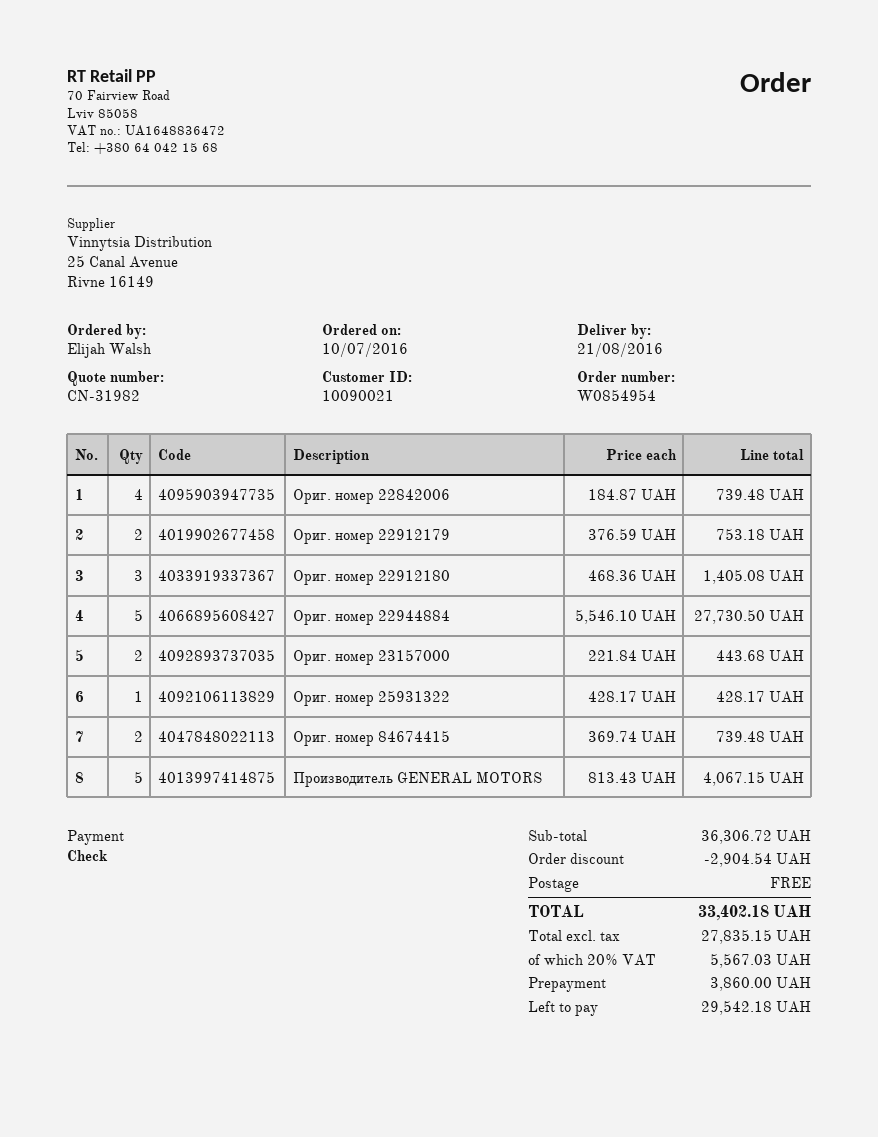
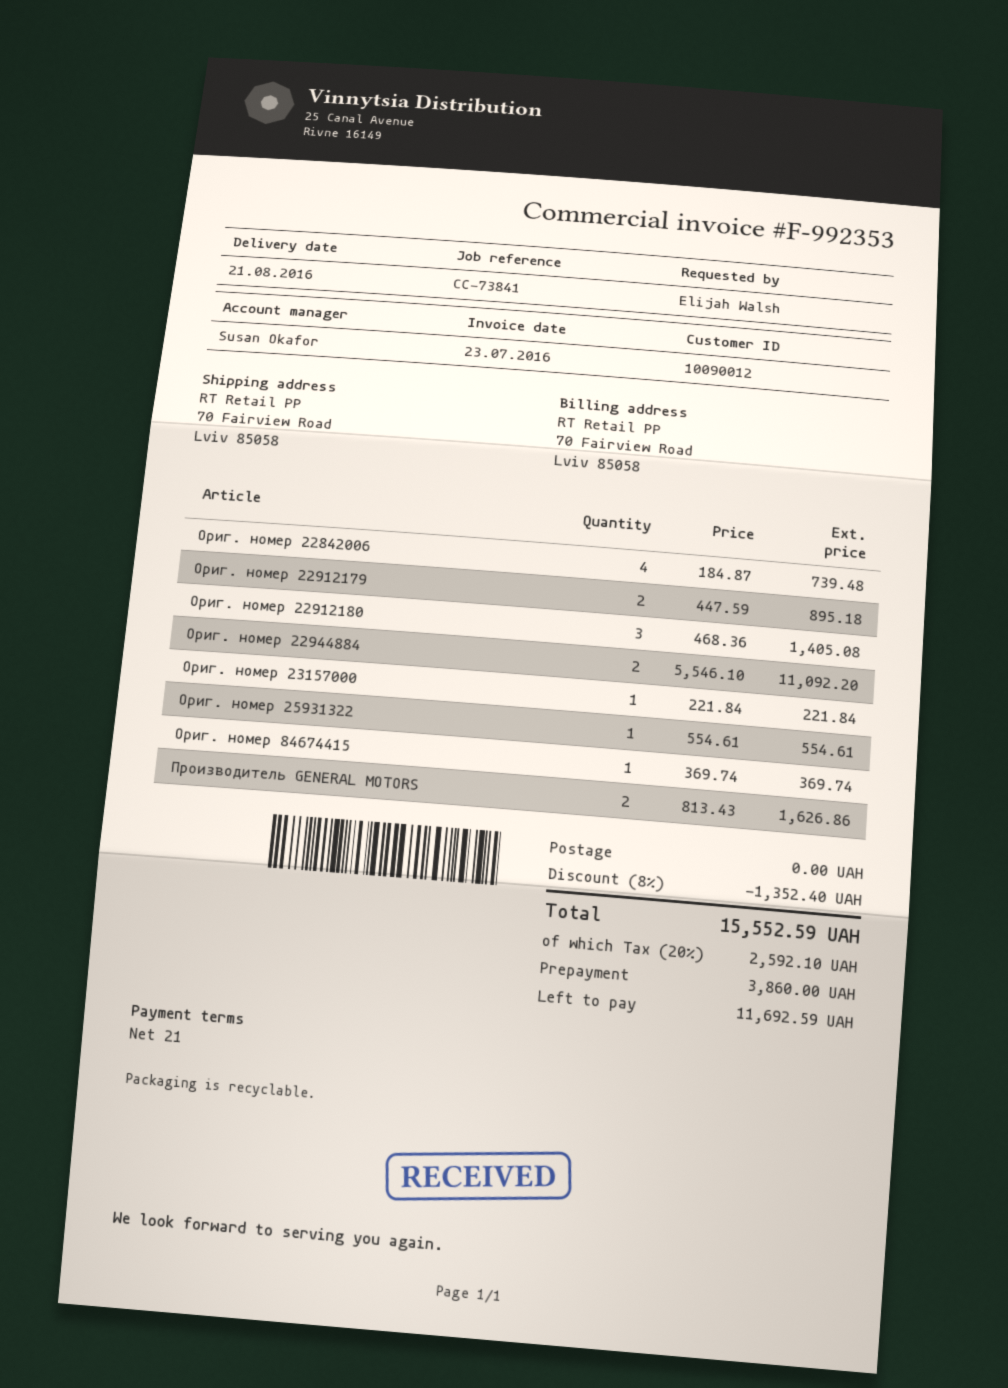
customer number: 10090021 -> 10090012
Ориг. номер 22912179: 2 x 376.59 = 753.18 -> 2 x 447.59 = 895.18
Ориг. номер 22944884: 5 x 5546.10 = 27730.50 -> 2 x 5546.10 = 11092.20
Ориг. номер 23157000: 2 x 221.84 = 443.68 -> 1 x 221.84 = 221.84
Ориг. номер 25931322: 1 x 428.17 = 428.17 -> 1 x 554.61 = 554.61
Ориг. номер 84674415: 2 x 369.74 = 739.48 -> 1 x 369.74 = 369.74
Производитель GENERAL MOTORS: 5 x 813.43 = 4067.15 -> 2 x 813.43 = 1626.86
discount: 2904.54 -> 1352.40
tax: 20% = 5567.03 -> 20% = 2592.10
total: 33402.18 -> 15552.59
balance: 29542.18 -> 11692.59

